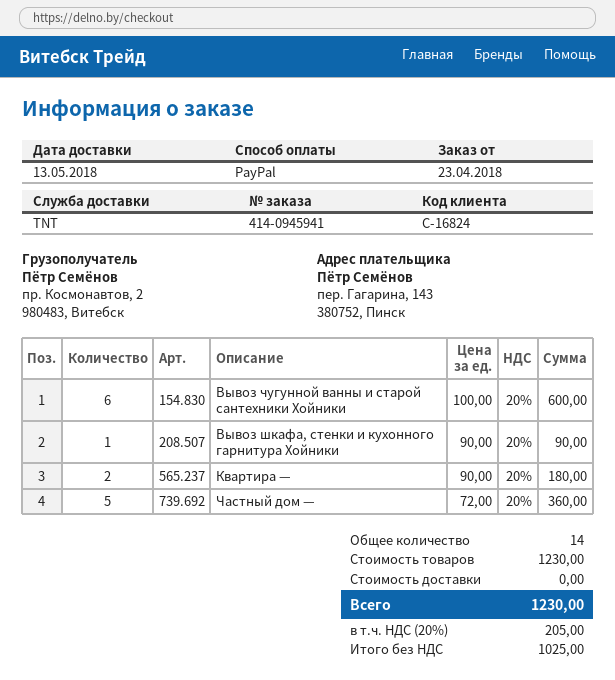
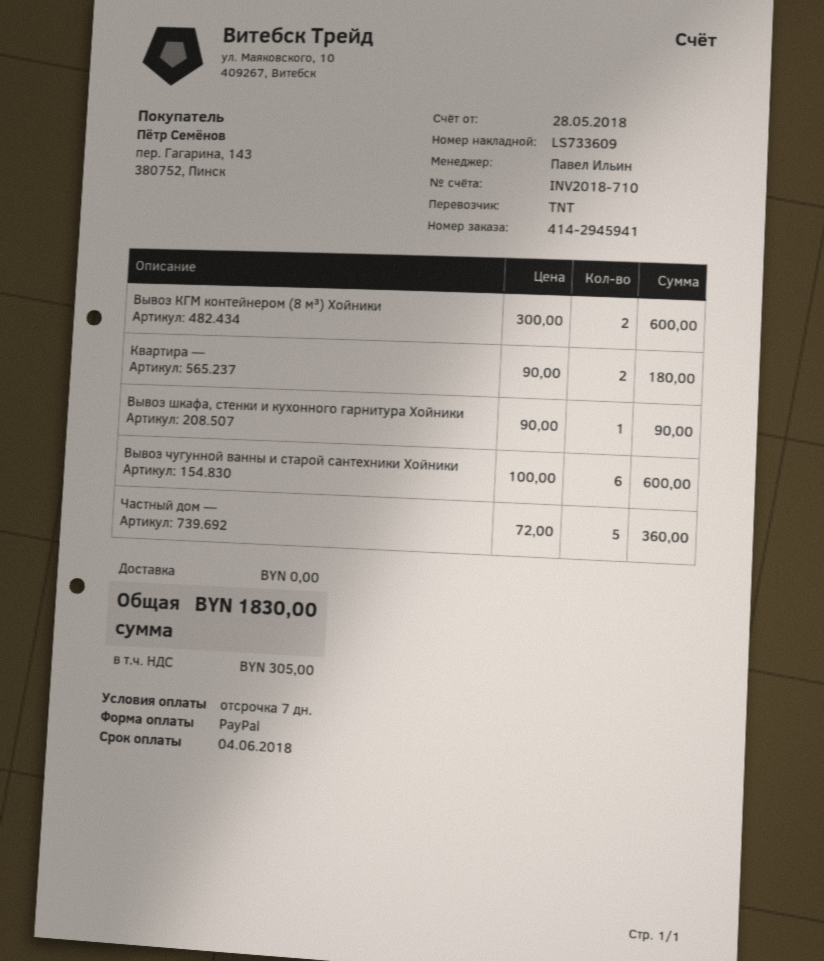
order number: 414-0945941 -> 414-2945941
Вывоз КГМ контейнером (8 м³) Хойники: none -> 2 x 300.00 = 600.00
tax: 205.00 -> 305.00
total: 1230.00 -> 1830.00

